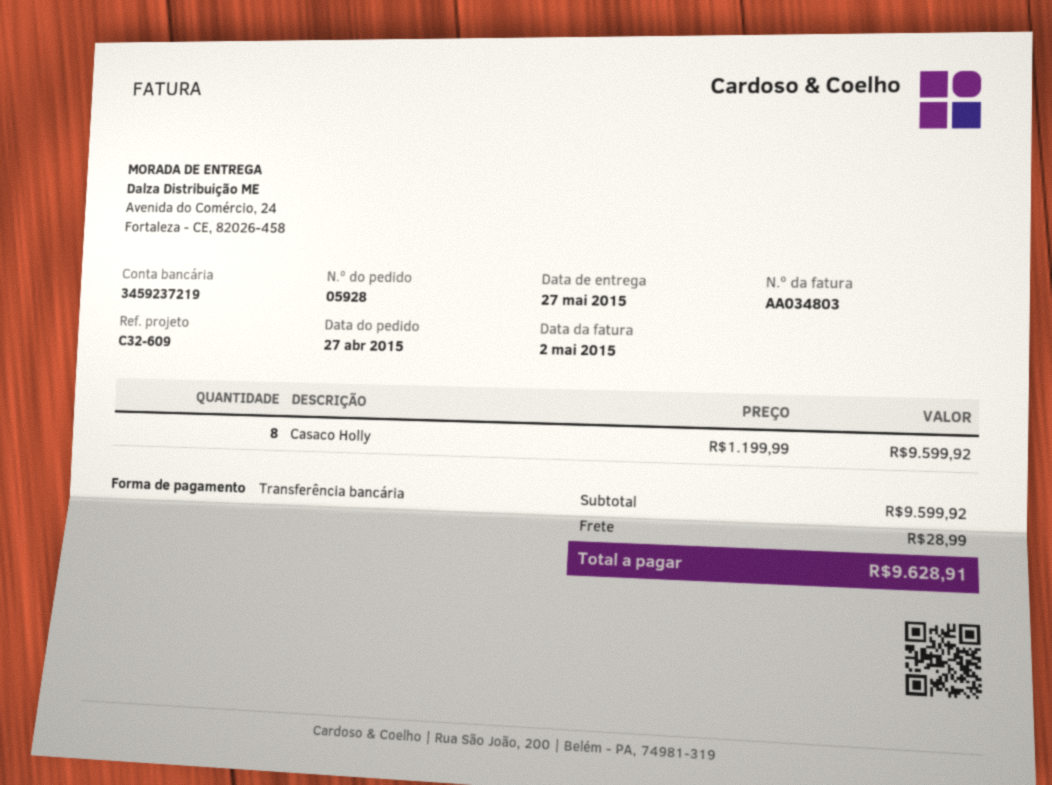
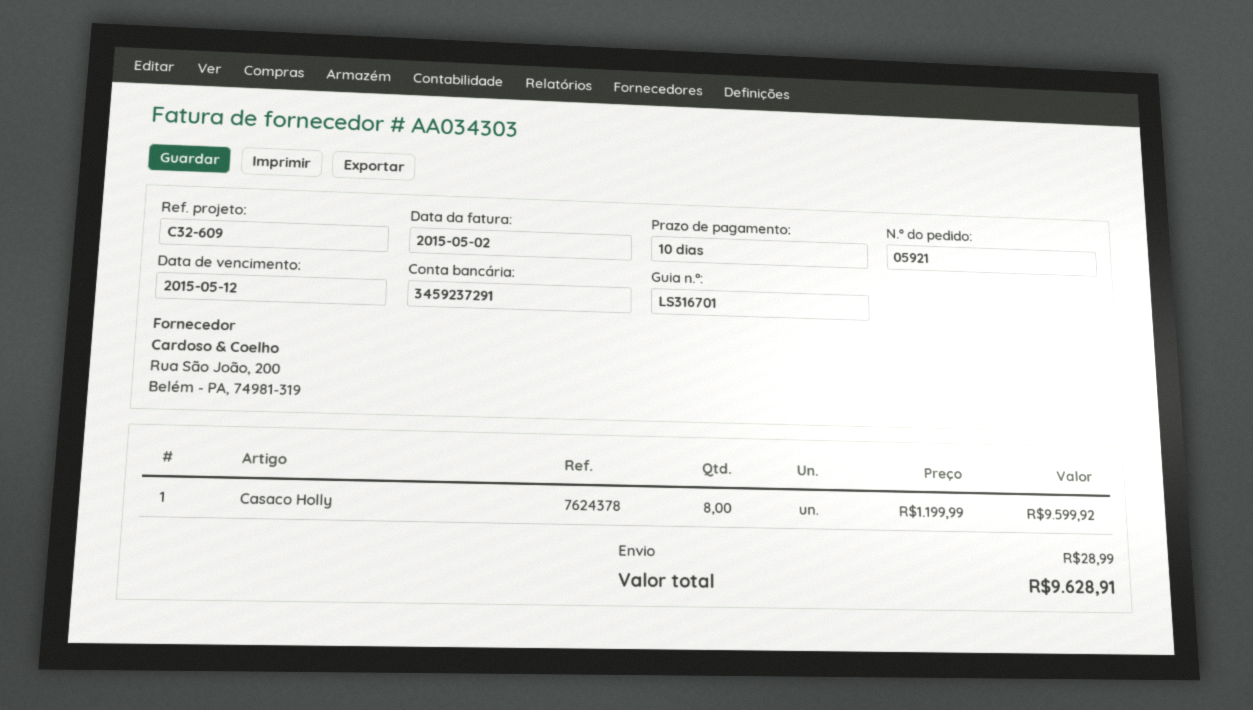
order number: 05928 -> 05921
invoice number: AA034803 -> AA034303
bank account: 3459237219 -> 3459237291

